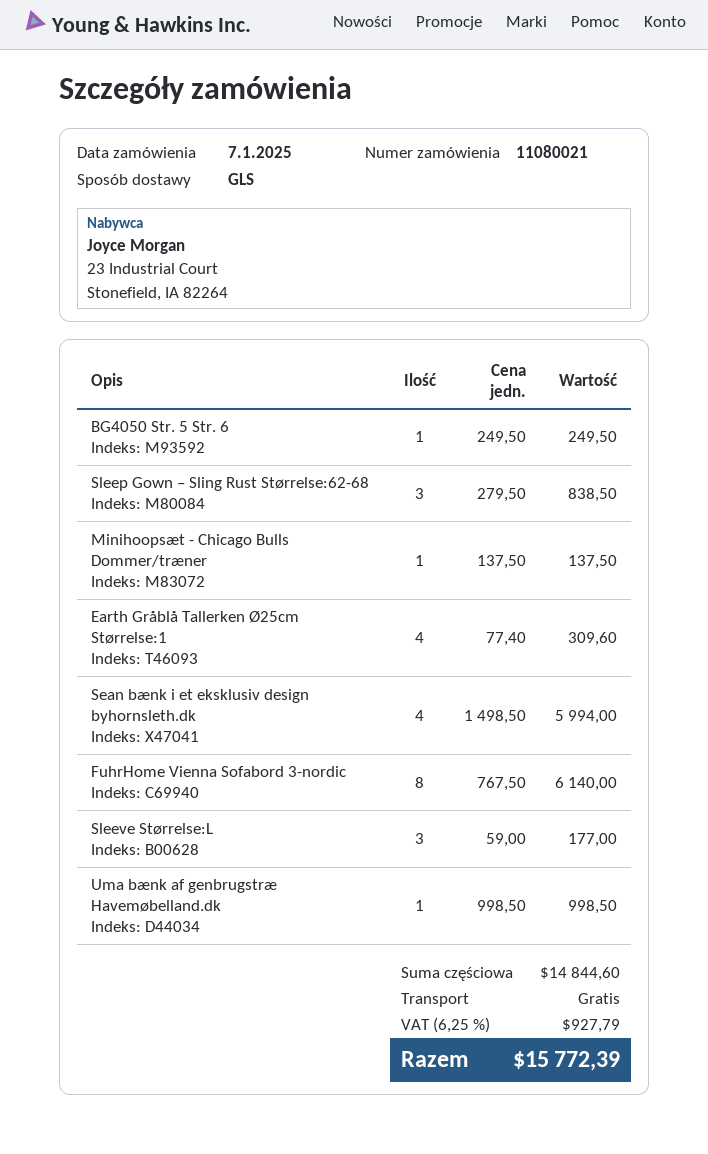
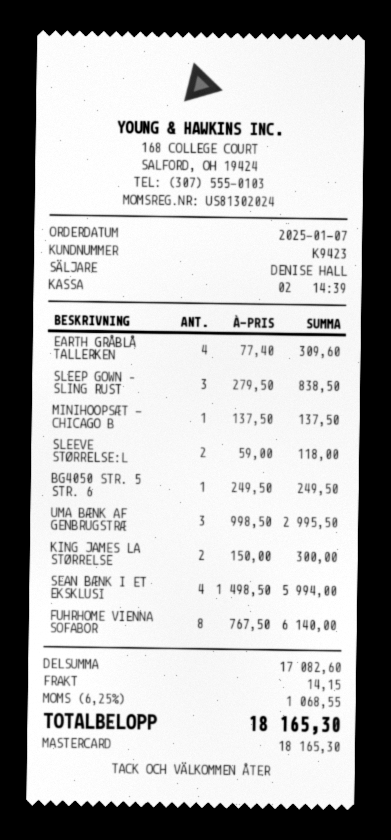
Sleeve Størrelse:L: 3 x 59.00 = 177.00 -> 2 x 59.00 = 118.00
Uma bænk af genbrugstræ Havemøbelland.dk: 1 x 998.50 = 998.50 -> 3 x 998.50 = 2995.50
KING JAMES LA STØRRELSE: none -> 2 x 150.00 = 300.00
subtotal: 14844.60 -> 17082.60
shipping: 0.00 -> 14.15
tax: 6.25% = 927.79 -> 6.25% = 1068.55
total: 15772.39 -> 18165.30

